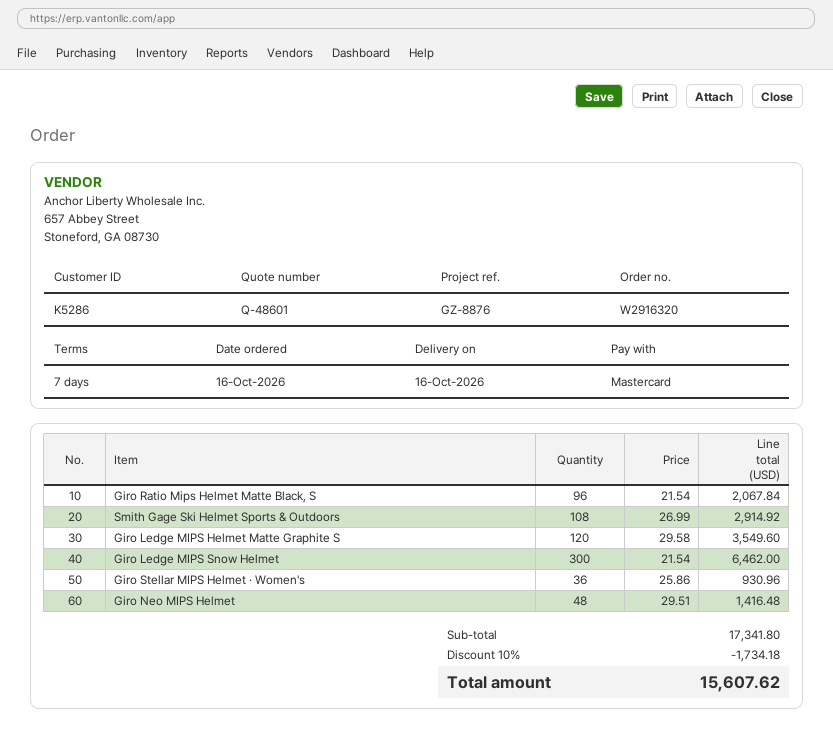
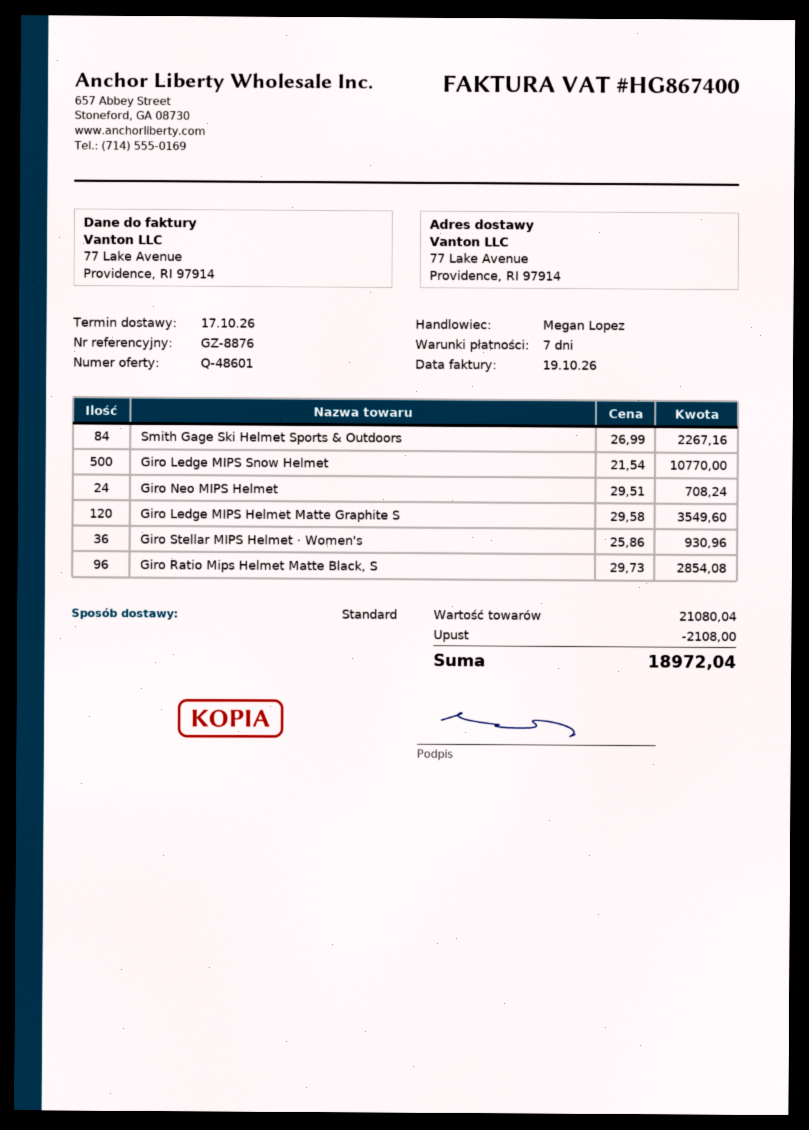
delivery date: 2026-10-16 -> 2026-10-17
Giro Ratio Mips Helmet Matte Black, S: 96 x 21.54 = 2067.84 -> 96 x 29.73 = 2854.08
Smith Gage Ski Helmet Sports & Outdoors: 108 x 26.99 = 2914.92 -> 84 x 26.99 = 2267.16
Giro Ledge MIPS Snow Helmet: 300 x 21.54 = 6462.00 -> 500 x 21.54 = 10770.00
Giro Neo MIPS Helmet: 48 x 29.51 = 1416.48 -> 24 x 29.51 = 708.24
subtotal: 17341.80 -> 21080.04
discount: 1734.18 -> 2108.00
total: 15607.62 -> 18972.04

